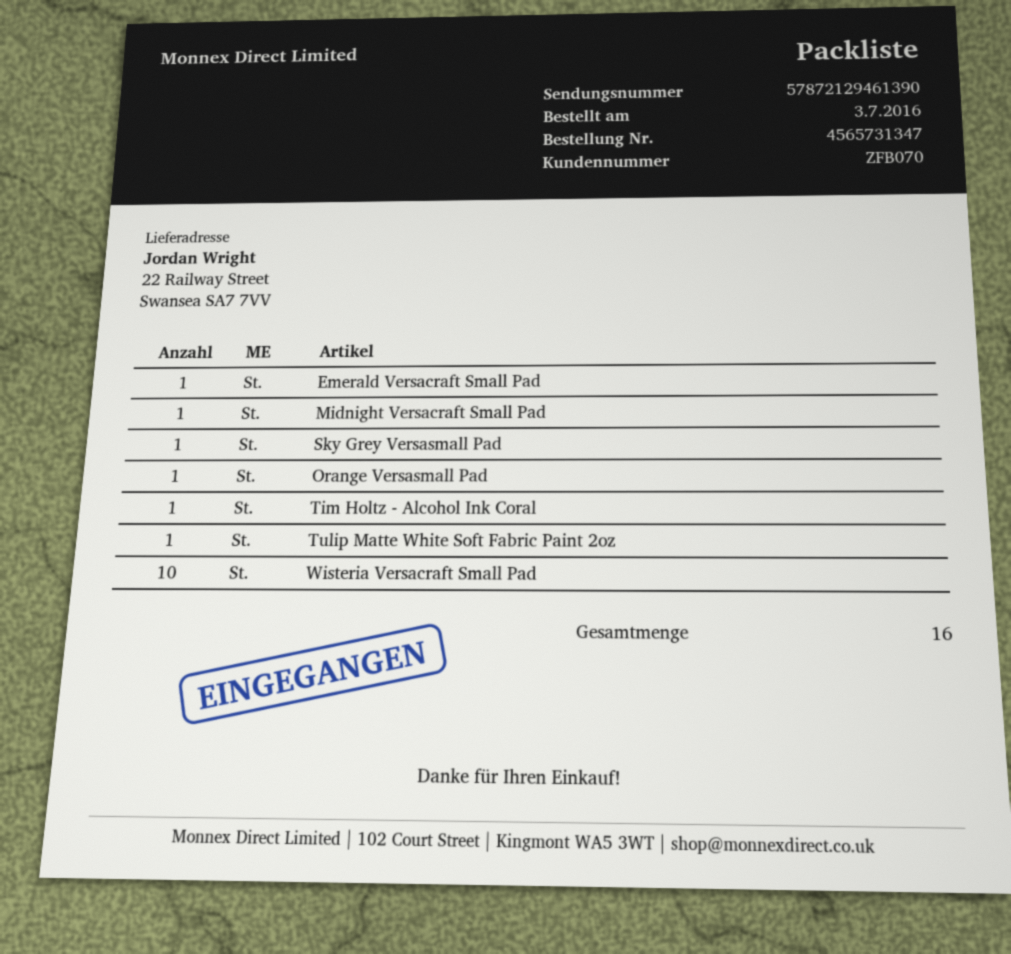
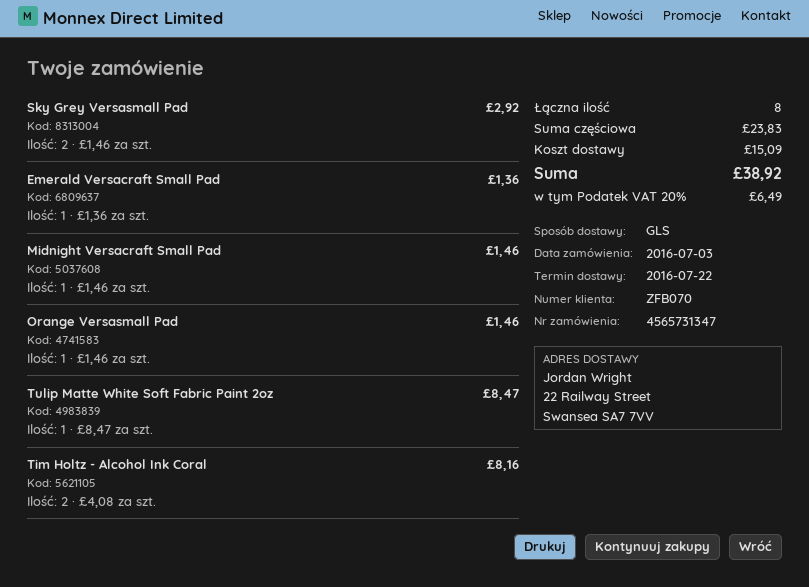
Sky Grey Versasmall Pad: 1 -> 2
Tim Holtz - Alcohol Ink Coral: 1 -> 2
Wisteria Versacraft Small Pad: 10 -> none
total quantity: 16 -> 8

